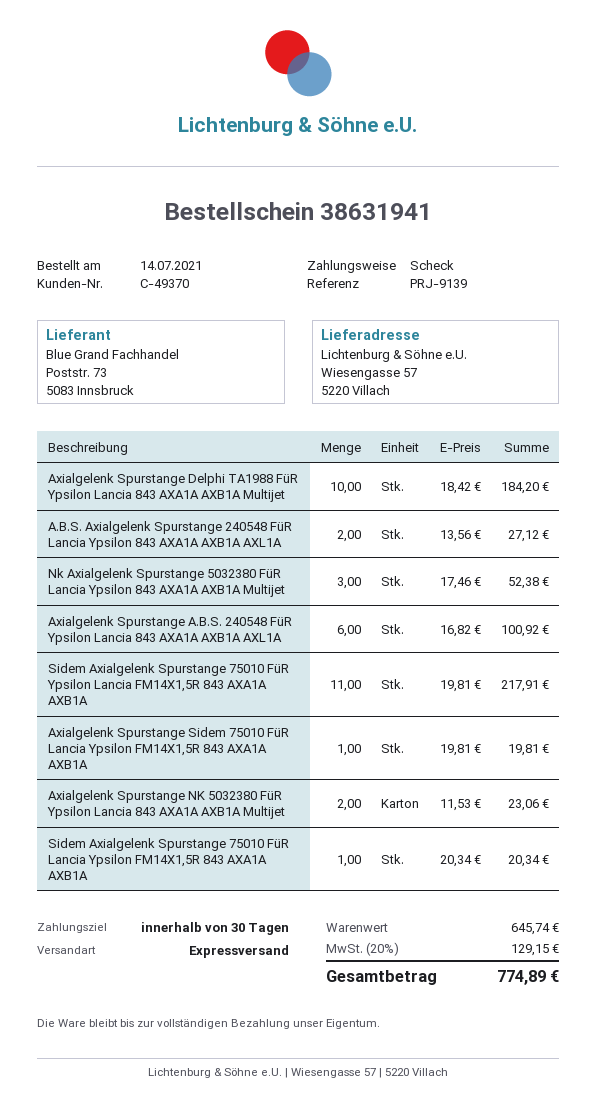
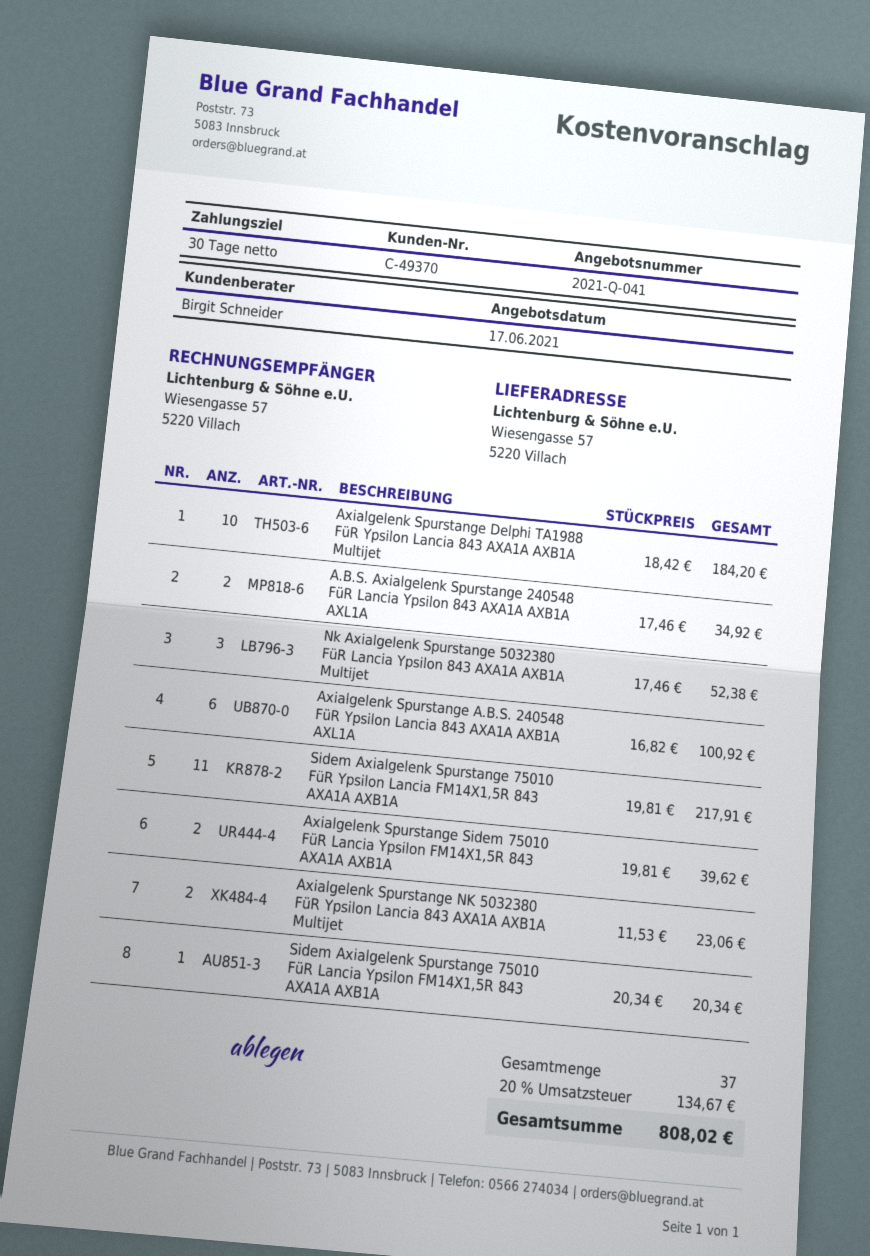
A.B.S. Axialgelenk Spurstange 240548 FüR Lancia Ypsilon 843 AXA1A AXB1A AXL1A: 2 x 13.56 = 27.12 -> 2 x 17.46 = 34.92
Axialgelenk Spurstange Sidem 75010 FüR Lancia Ypsilon FM14X1,5R 843 AXA1A AXB1A: 1 x 19.81 = 19.81 -> 2 x 19.81 = 39.62
tax: 20% = 129.15 -> 20% = 134.67
total: 774.89 -> 808.02

